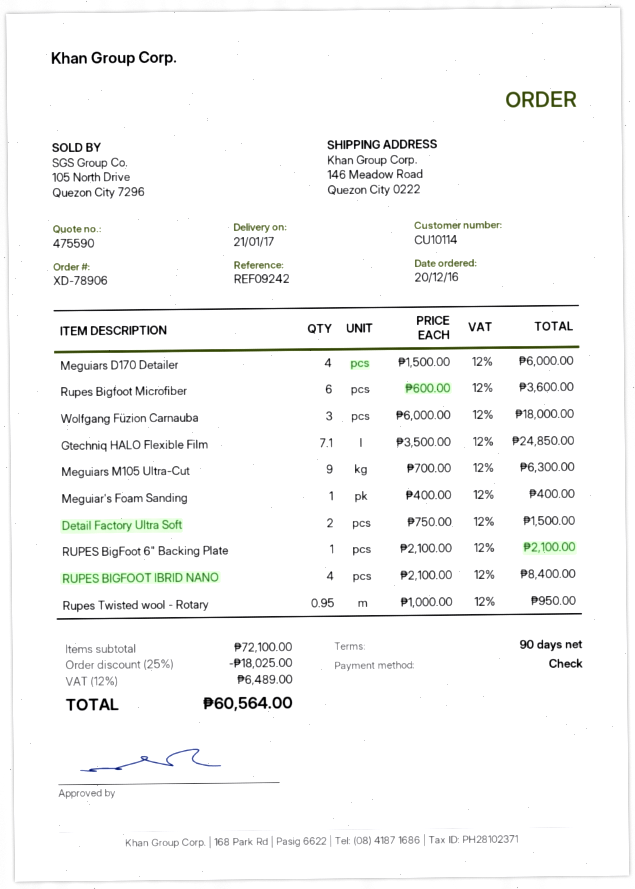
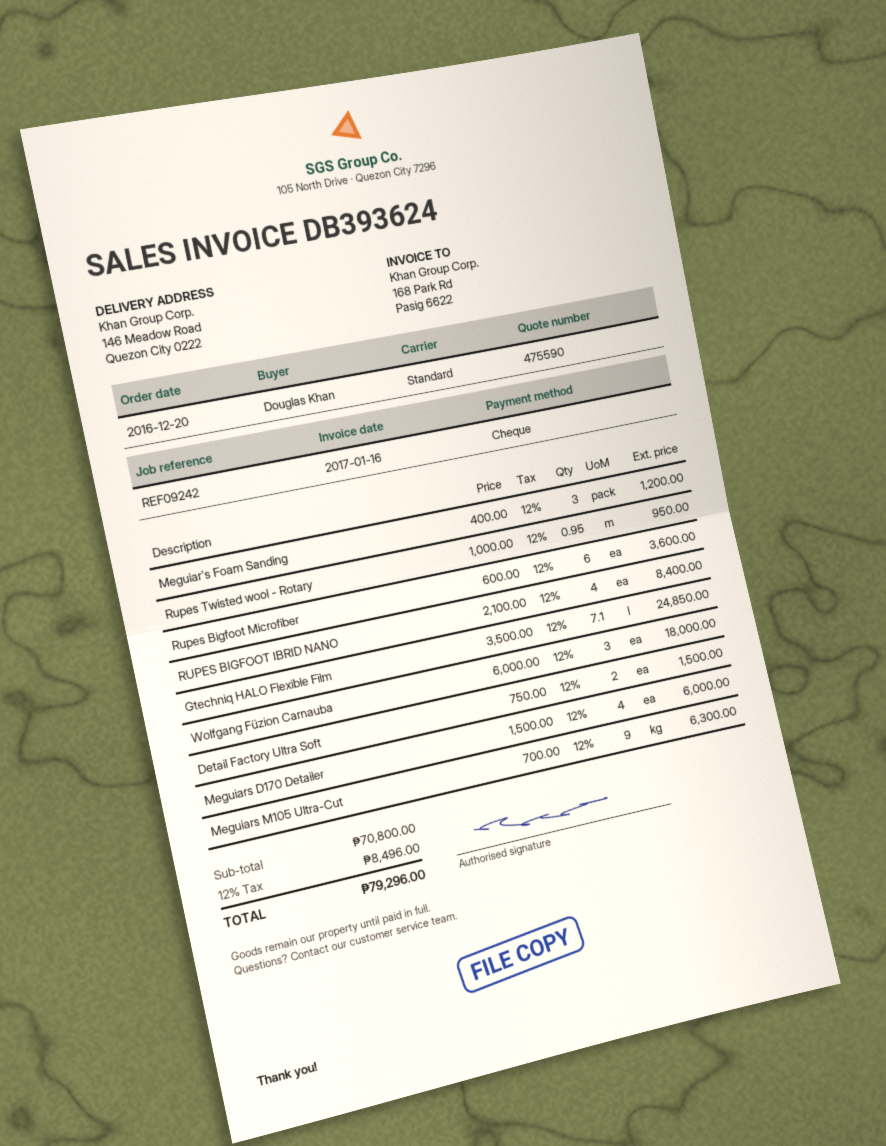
Meguiar's Foam Sanding: 1 x 400.00 = 400.00 -> 3 x 400.00 = 1200.00
RUPES BigFoot 6" Backing Plate: 1 x 2100.00 = 2100.00 -> none
subtotal: 72100.00 -> 70800.00
discount: 25% = 18025.00 -> none
tax: 12% = 6489.00 -> 12% = 8496.00
total: 60564.00 -> 79296.00

